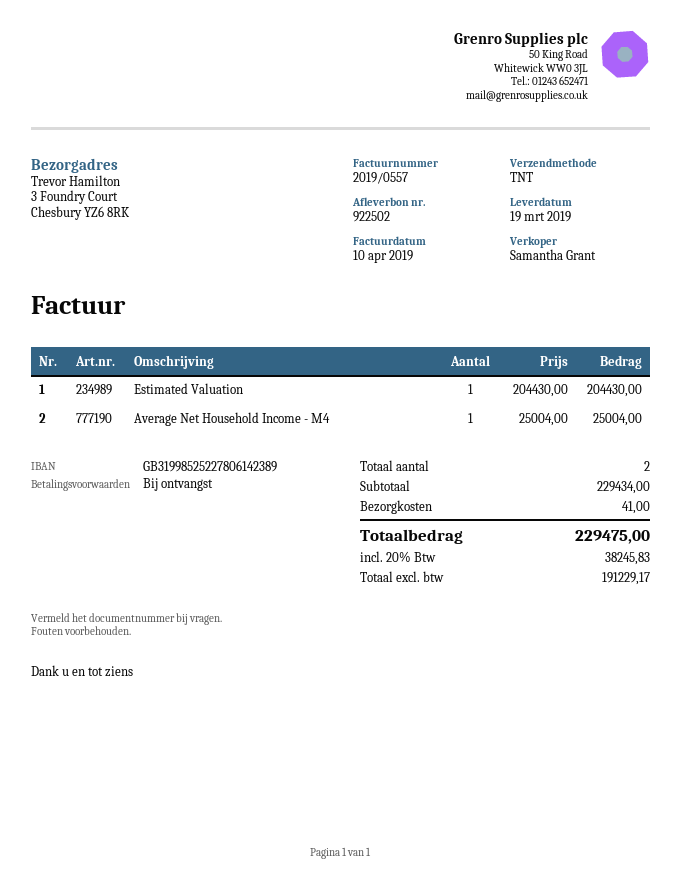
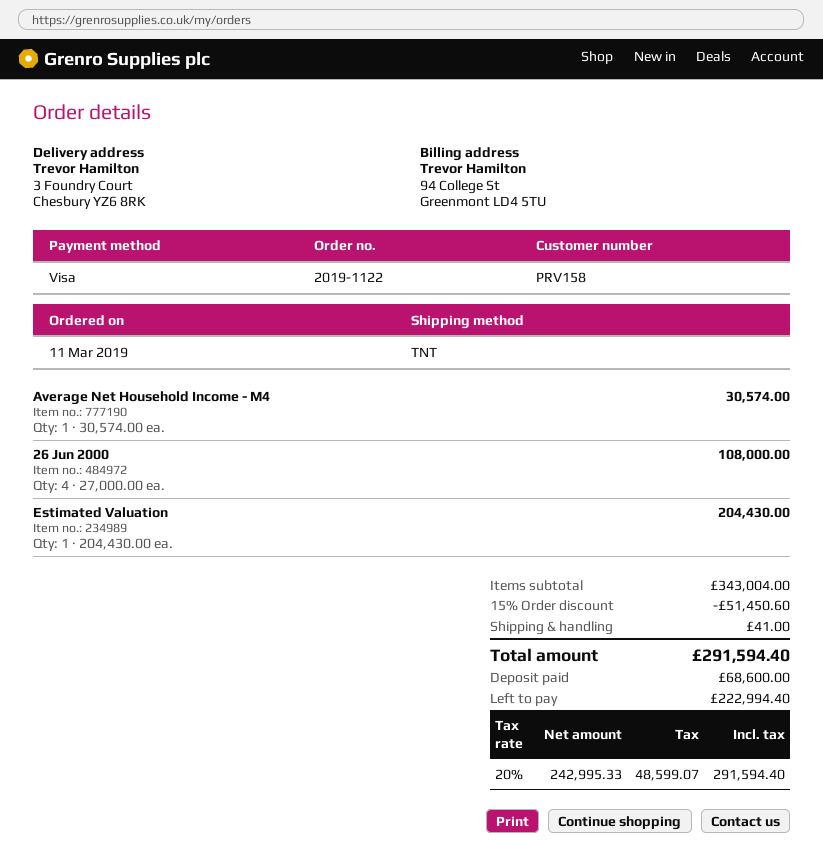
Average Net Household Income - M4: 1 x 25004.00 = 25004.00 -> 1 x 30574.00 = 30574.00
26 Jun 2000: none -> 4 x 27000.00 = 108000.00
subtotal: 229434.00 -> 343004.00
discount: none -> 15% = 51450.60
net: 191229.17 -> 242995.33
tax: 20% = 38245.83 -> 20% = 48599.07
total: 229475.00 -> 291594.40

